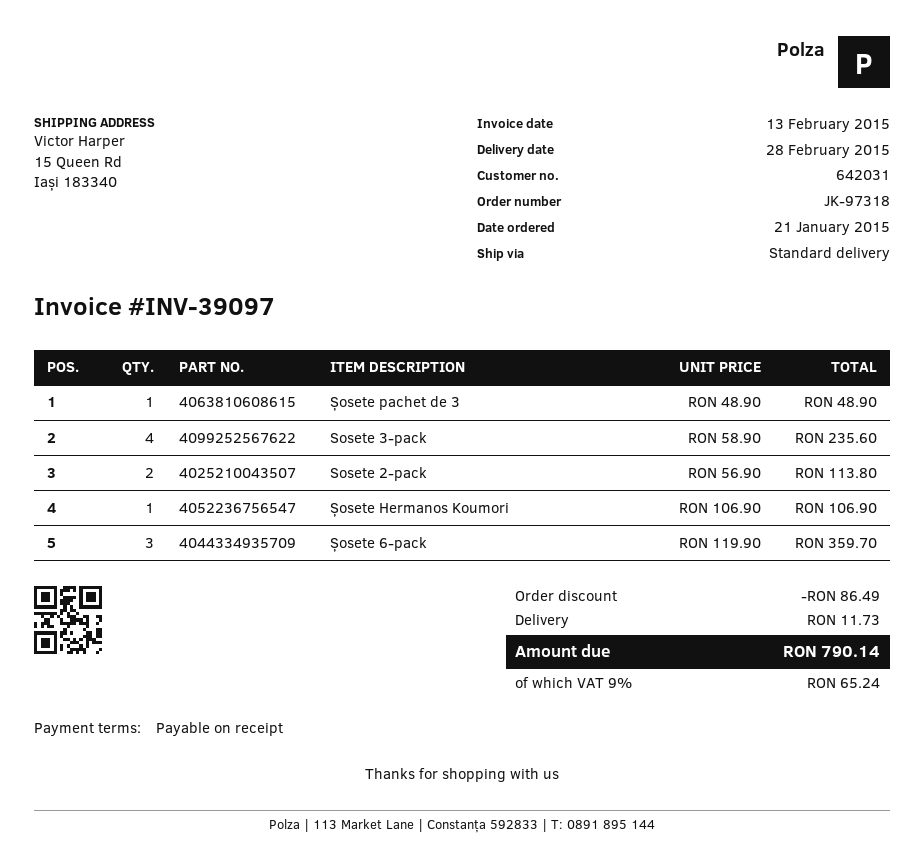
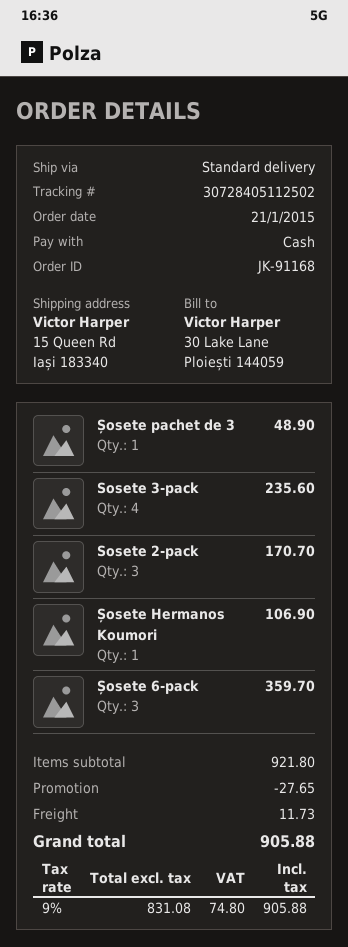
order number: JK-97318 -> JK-91168
Sosete 2-pack: 2 for 113.80 -> 3 for 170.70
discount: 86.49 -> 27.65
tax: 9% = 65.24 -> 9% = 74.80
total: 790.14 -> 905.88

